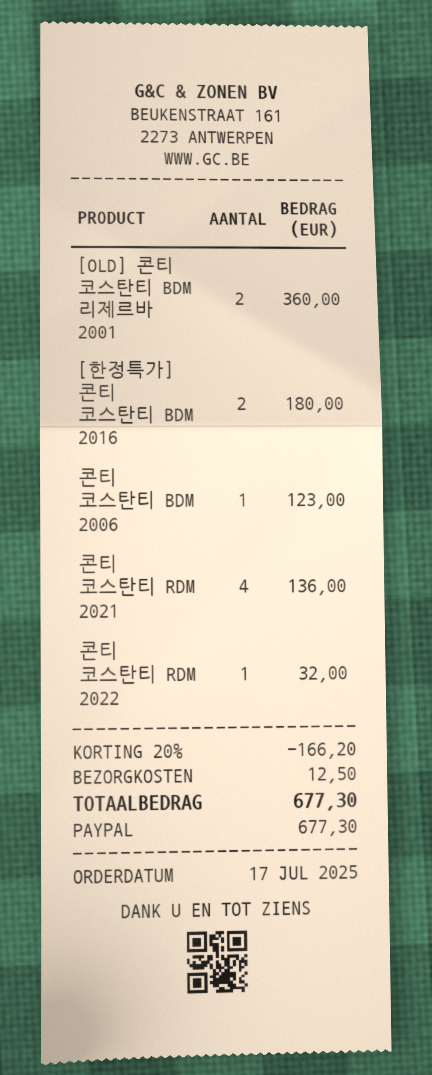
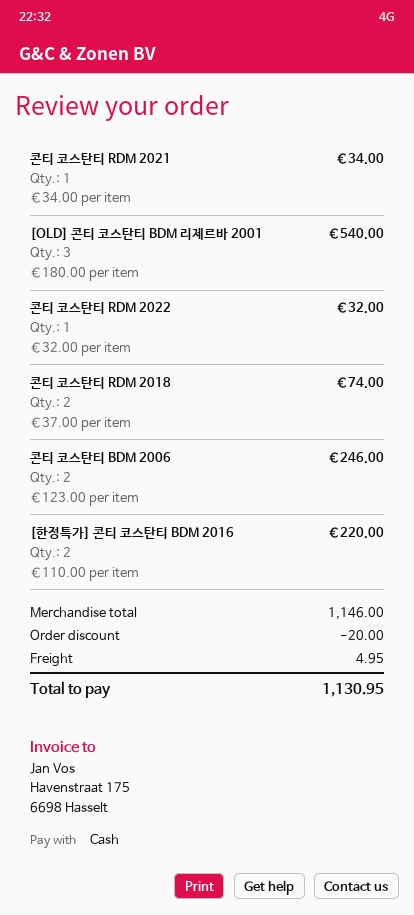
payment method: PayPal -> cash
[OLD] 콘티 코스탄티 BDM 리제르바 2001: 2 for 360.00 -> 3 for 540.00
[한정특가] 콘티 코스탄티 BDM 2016: 2 for 180.00 -> 2 for 220.00
콘티 코스탄티 BDM 2006: 1 for 123.00 -> 2 for 246.00
콘티 코스탄티 RDM 2021: 4 for 136.00 -> 1 for 34.00
콘티 코스탄티 RDM 2018: none -> 2 for 74.00
discount: 166.20 -> 20.00
shipping: 12.50 -> 4.95
total: 677.30 -> 1130.95

